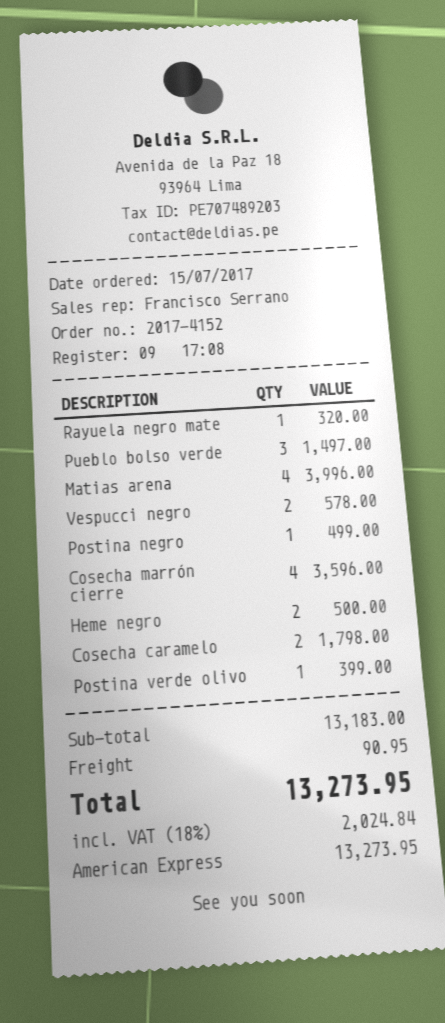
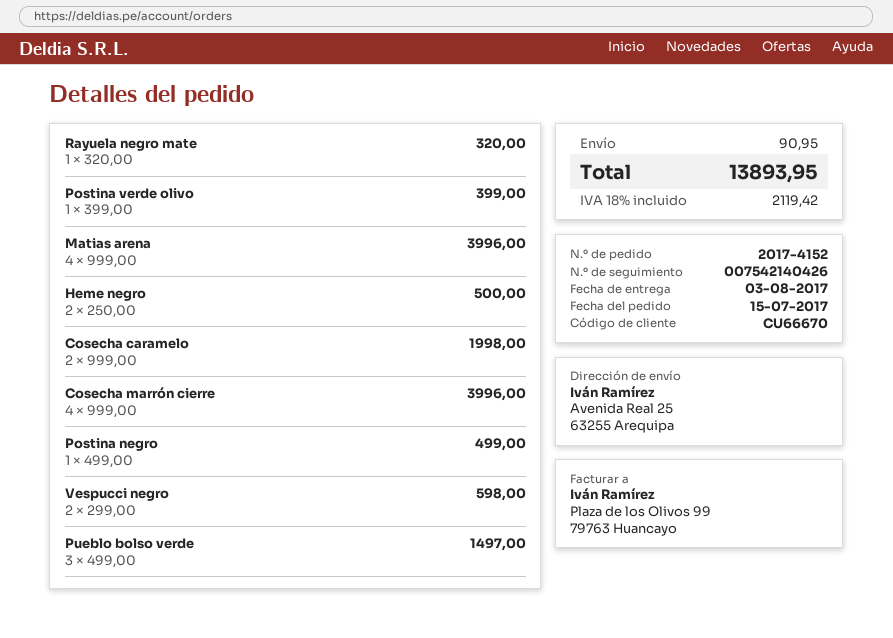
Vespucci negro: 2 for 578.00 -> 2 for 598.00
Cosecha marrón cierre: 4 for 3596.00 -> 4 for 3996.00
Cosecha caramelo: 2 for 1798.00 -> 2 for 1998.00
tax: 18% = 2024.84 -> 18% = 2119.42
total: 13273.95 -> 13893.95

